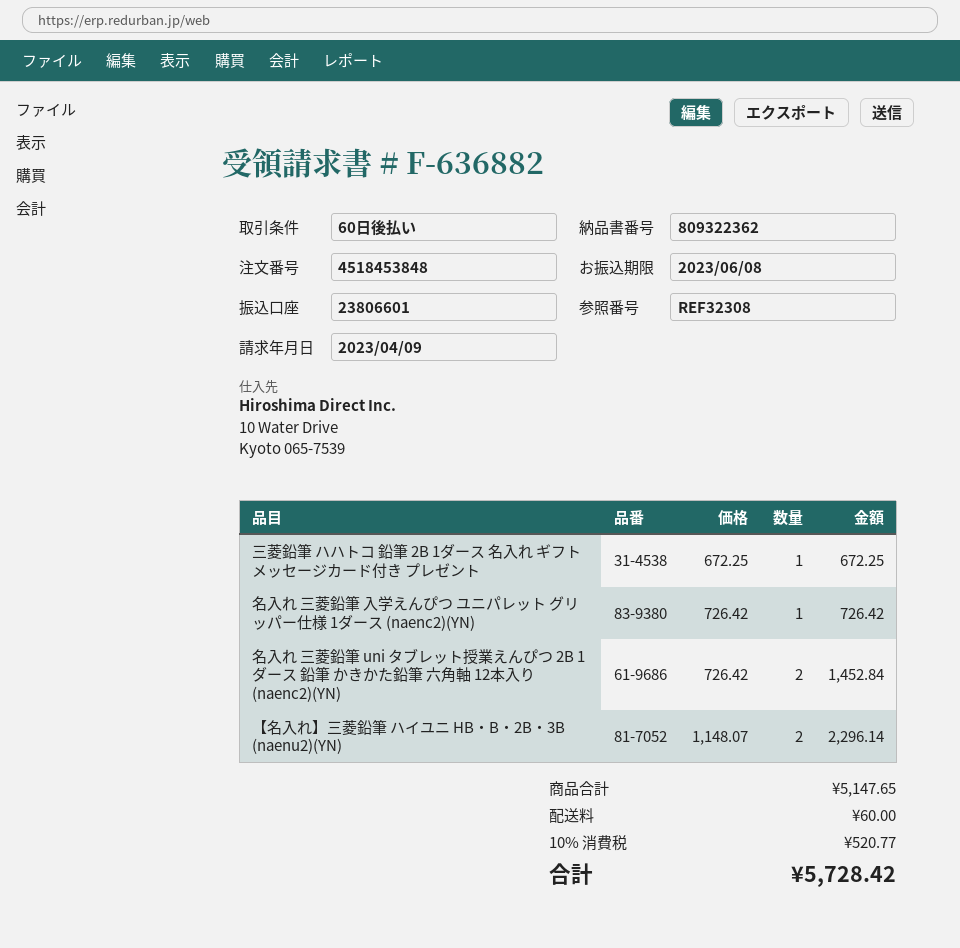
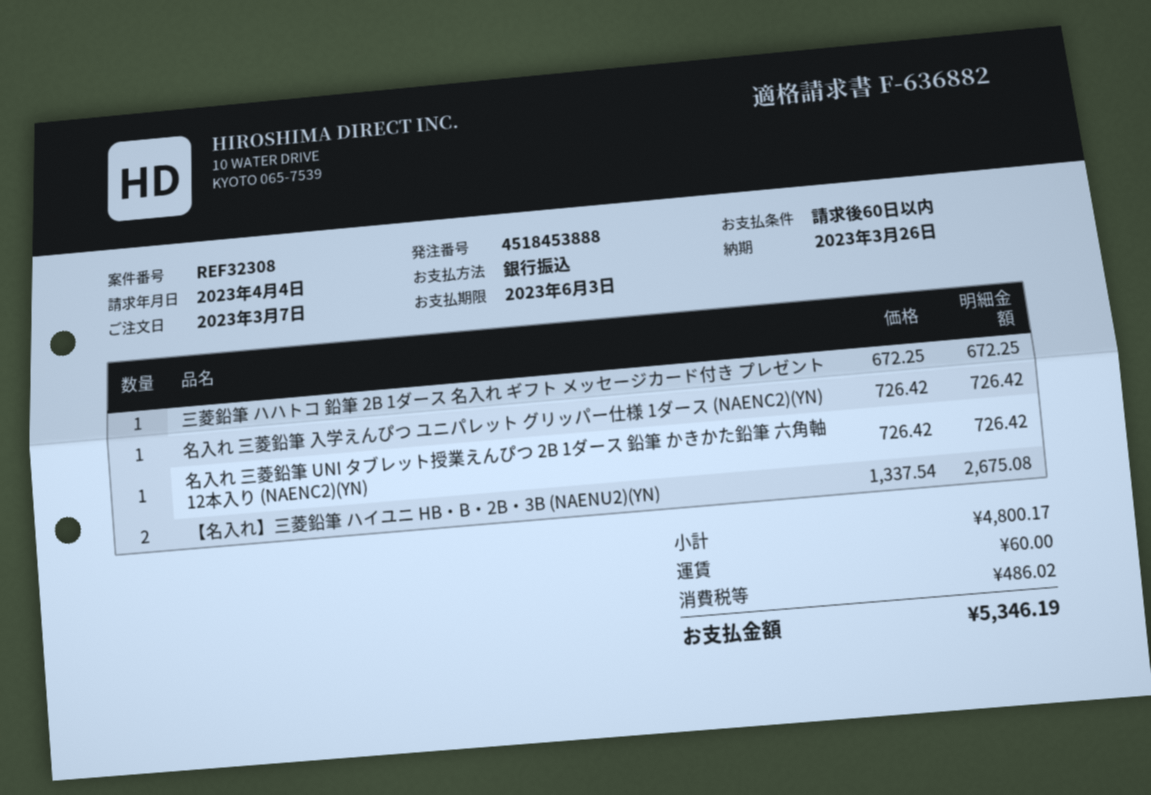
order number: 4518453848 -> 4518453888
invoice date: 2023-04-09 -> 2023-04-04
due date: 2023-06-08 -> 2023-06-03
名入れ 三菱鉛筆 uni タブレット授業えんぴつ 2B 1ダース 鉛筆 かきかた鉛筆 六角軸 12本入り (naenc2)(YN): 2 x 726.42 = 1452.84 -> 1 x 726.42 = 726.42
【名入れ】三菱鉛筆 ハイユニ HB・B・2B・3B (naenu2)(YN): 2 x 1148.07 = 2296.14 -> 2 x 1337.54 = 2675.08
subtotal: 5147.65 -> 4800.17
tax: 520.77 -> 486.02
total: 5728.42 -> 5346.19

